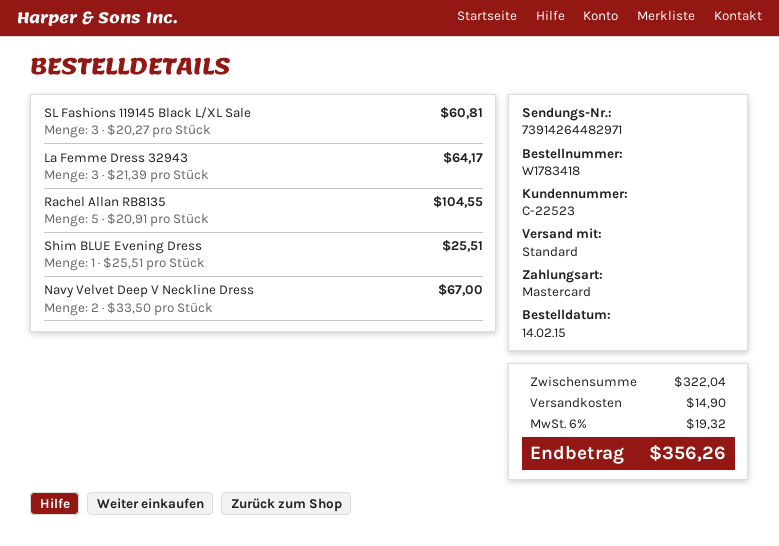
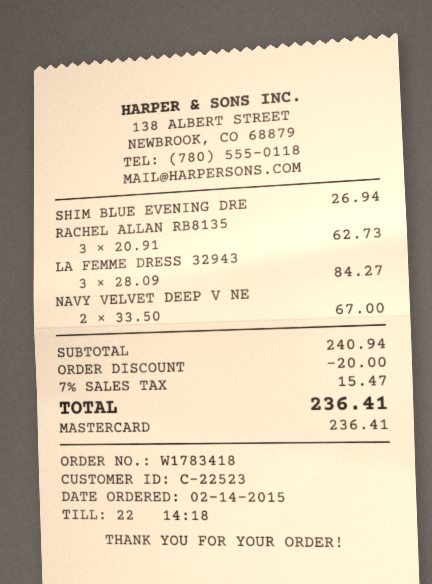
SL Fashions 119145 Black L/XL Sale: 3 x 20.27 = 60.81 -> none
La Femme Dress 32943: 3 x 21.39 = 64.17 -> 3 x 28.09 = 84.27
Rachel Allan RB8135: 5 x 20.91 = 104.55 -> 3 x 20.91 = 62.73
Shim BLUE Evening Dress: 1 x 25.51 = 25.51 -> 1 x 26.94 = 26.94
subtotal: 322.04 -> 240.94
discount: none -> 20.00
shipping: 14.90 -> none
tax: 6% = 19.32 -> 7% = 15.47
total: 356.26 -> 236.41

